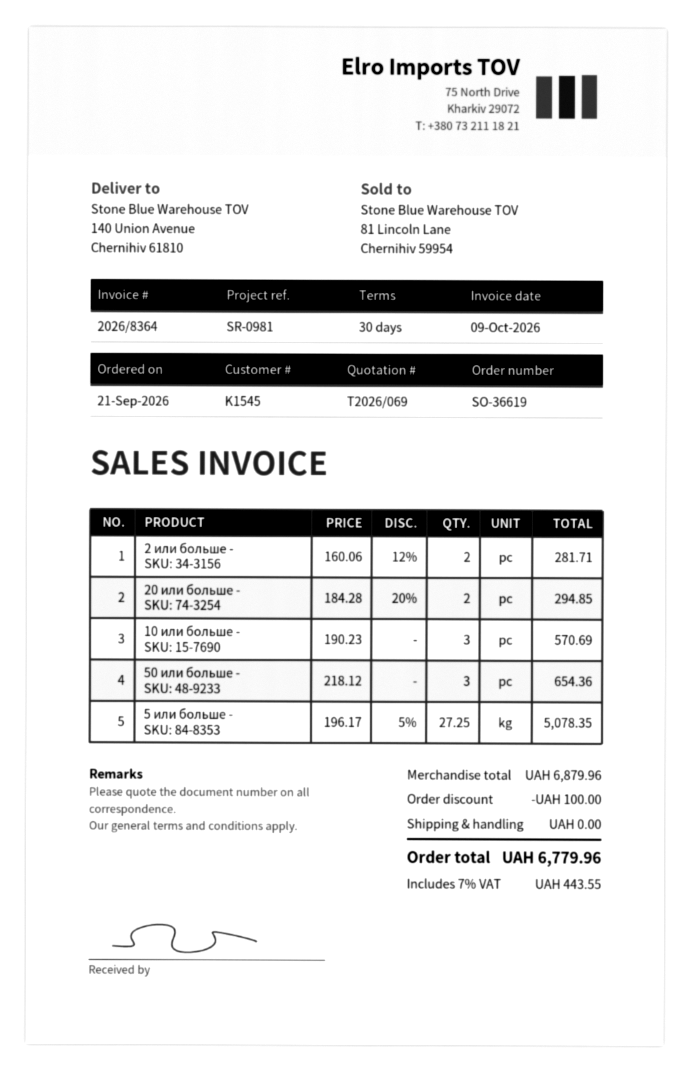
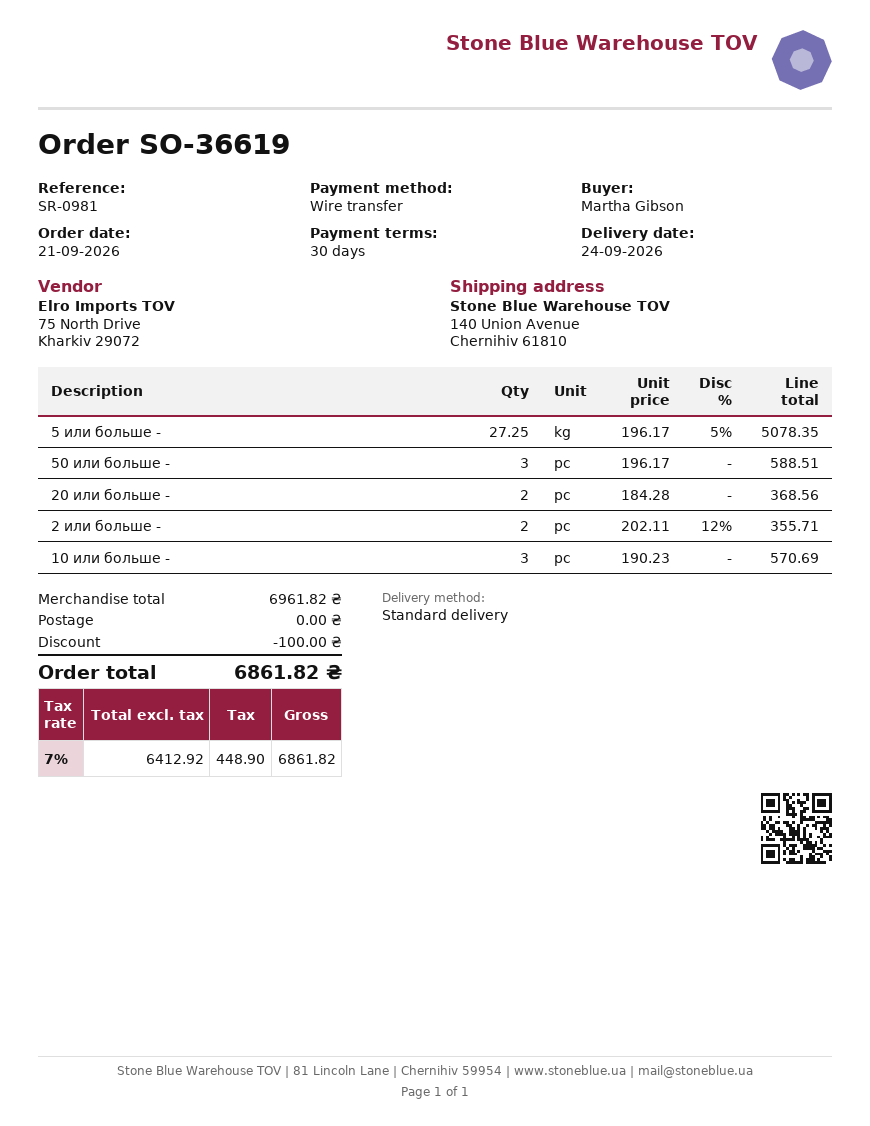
2 или больше -: 2 x 160.06 - 12% = 281.71 -> 2 x 202.11 - 12% = 355.71
20 или больше -: 2 x 184.28 - 20% = 294.85 -> 2 x 184.28 = 368.56
50 или больше -: 3 x 218.12 = 654.36 -> 3 x 196.17 = 588.51
subtotal: 6879.96 -> 6961.82
tax: 7% = 443.55 -> 7% = 448.90
total: 6779.96 -> 6861.82

